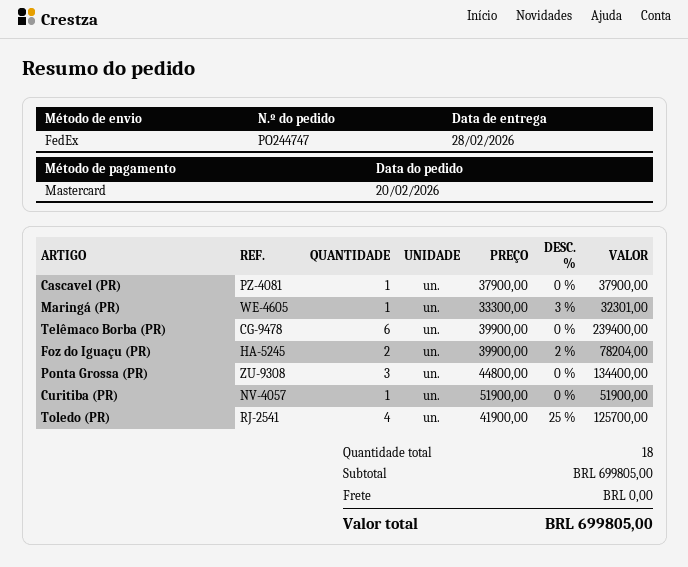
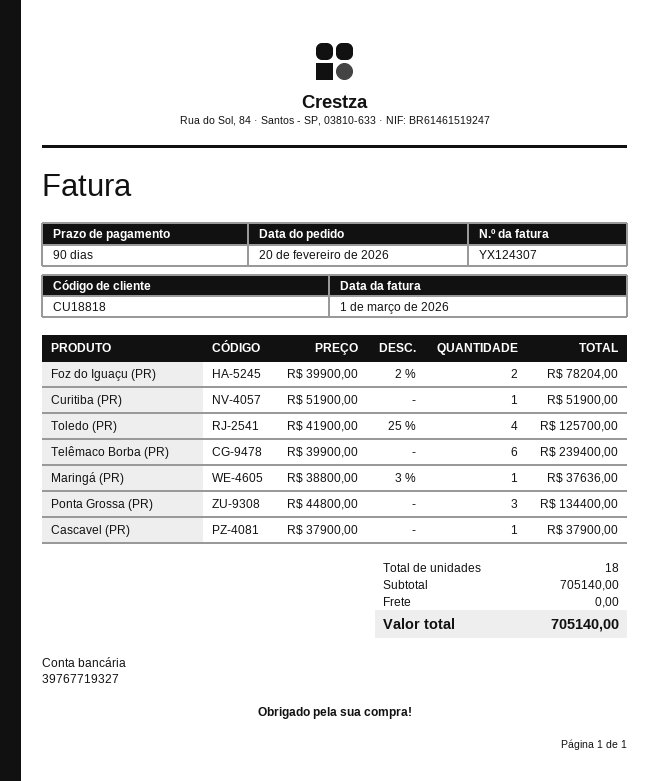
Maringá (PR): 1 x 33300.00 - 3% = 32301.00 -> 1 x 38800.00 - 3% = 37636.00
subtotal: 699805.00 -> 705140.00
total: 699805.00 -> 705140.00

